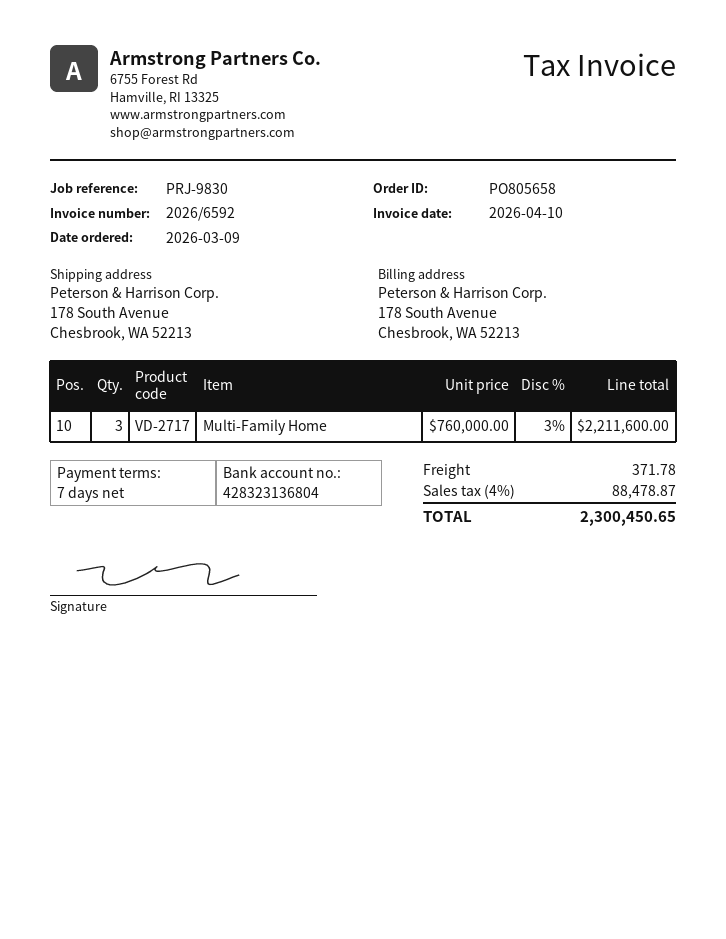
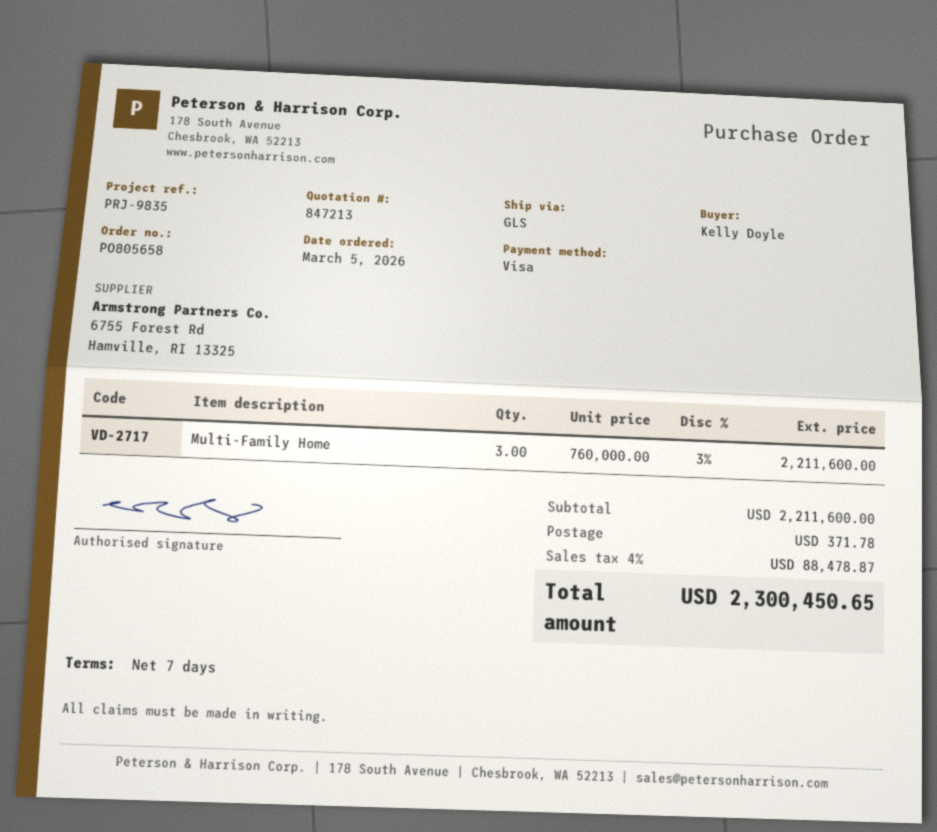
order date: 2026-03-09 -> 2026-03-05
reference: PRJ-9830 -> PRJ-9835

